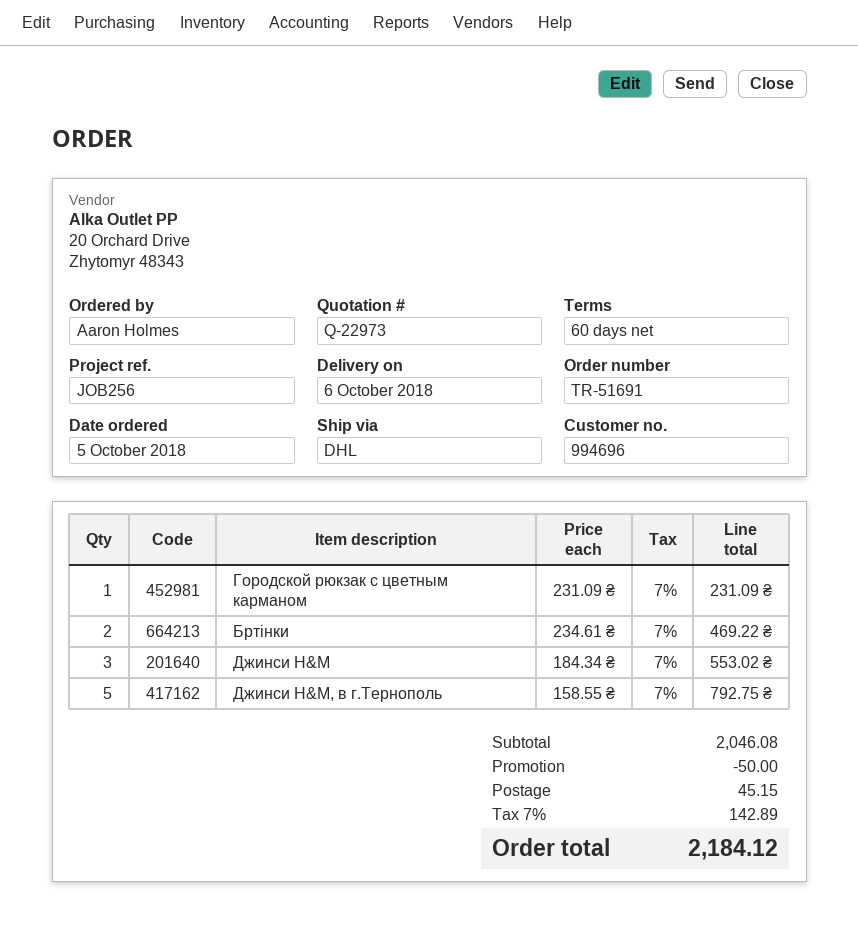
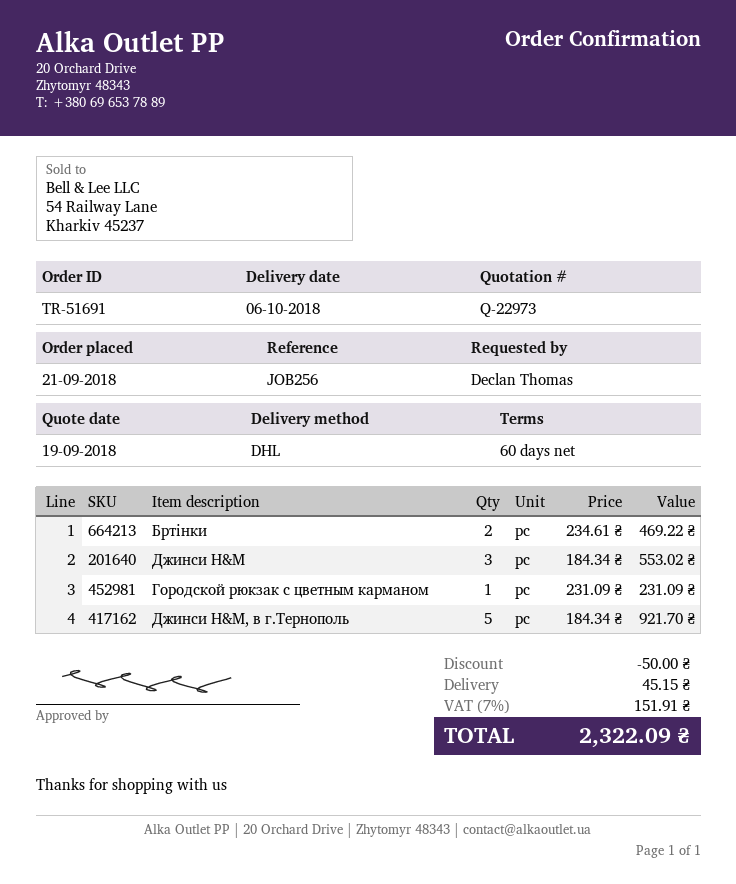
order date: 2018-10-05 -> 2018-09-21
ordered by: Aaron Holmes -> Declan Thomas
Джинси H&M, в г.Тернополь: 5 x 158.55 = 792.75 -> 5 x 184.34 = 921.70
tax: 7% = 142.89 -> 7% = 151.91
total: 2184.12 -> 2322.09

